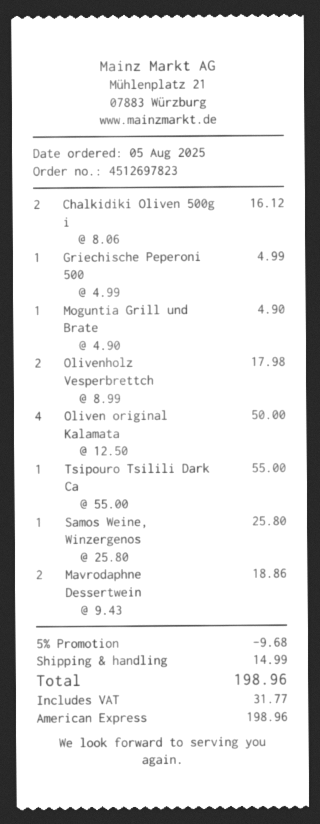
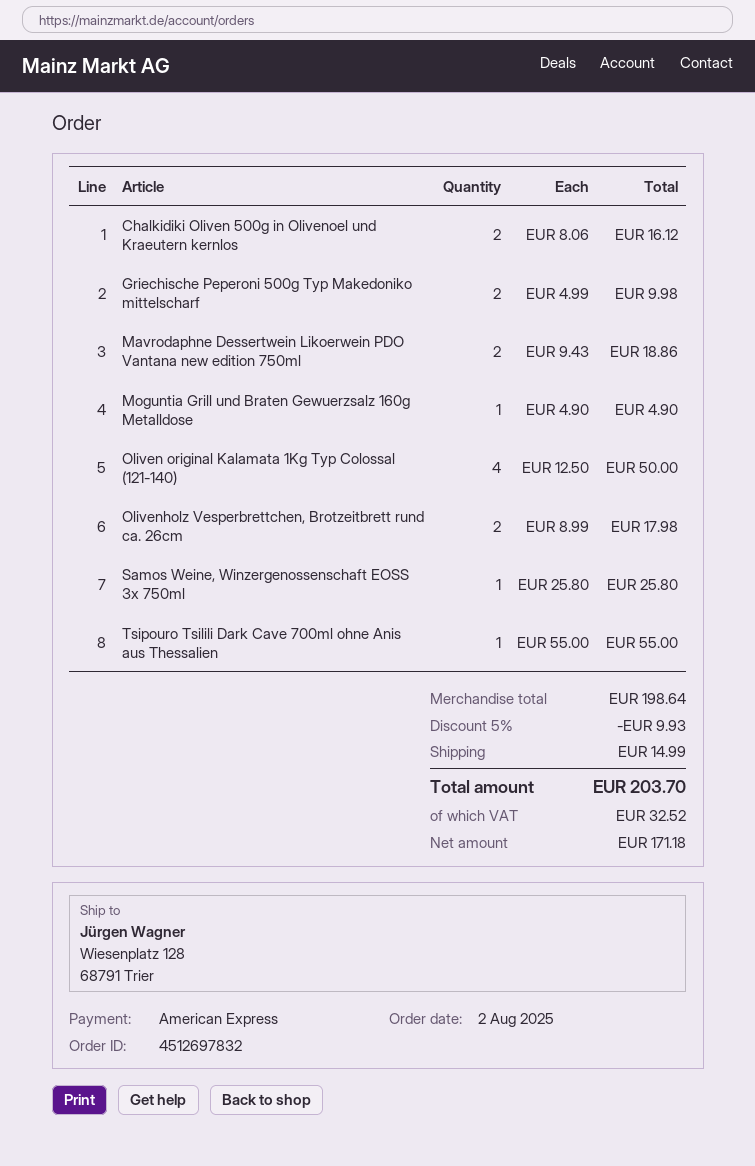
order number: 4512697823 -> 4512697832
order date: 2025-08-05 -> 2025-08-02
Griechische Peperoni 500: 1 x 4.99 = 4.99 -> 2 x 4.99 = 9.98
discount: 5% = 9.68 -> 5% = 9.93
tax: 31.77 -> 32.52
total: 198.96 -> 203.70

